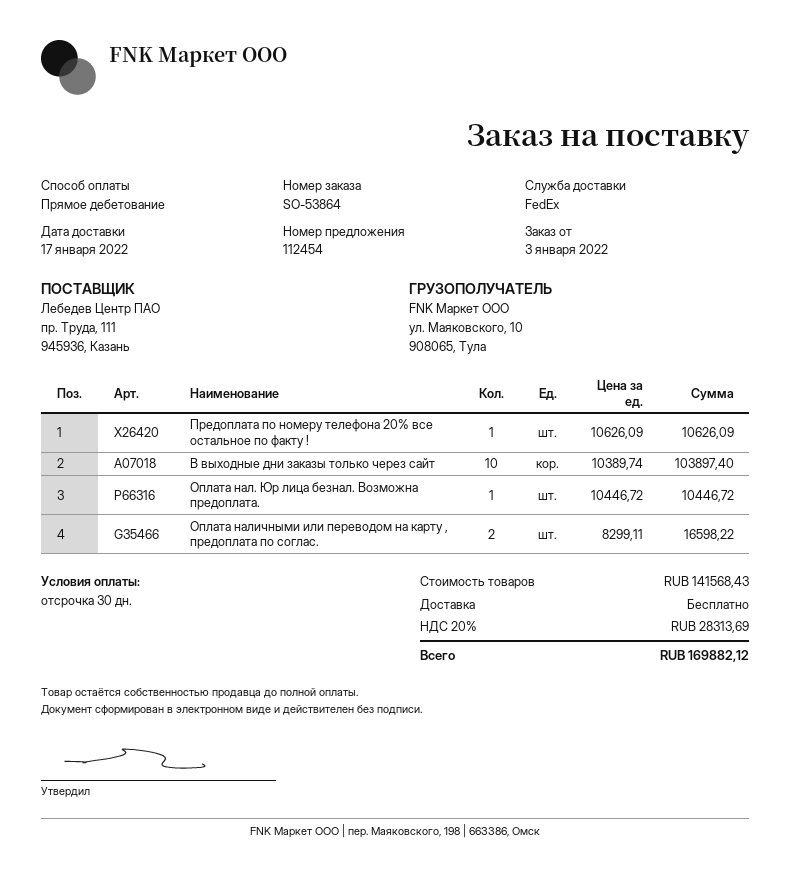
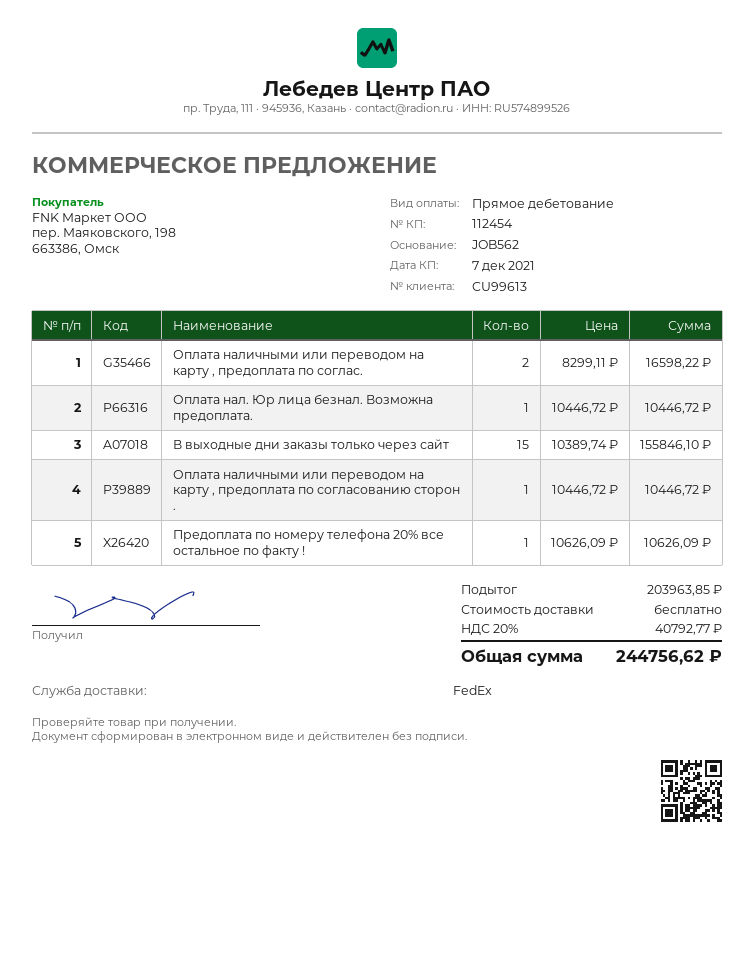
В выходные дни заказы только через сайт: 10 x 10389.74 = 103897.40 -> 15 x 10389.74 = 155846.10
Оплата наличными или переводом на карту , предоплата по согласованию сторон .: none -> 1 x 10446.72 = 10446.72
subtotal: 141568.43 -> 203963.85
tax: 20% = 28313.69 -> 20% = 40792.77
total: 169882.12 -> 244756.62

